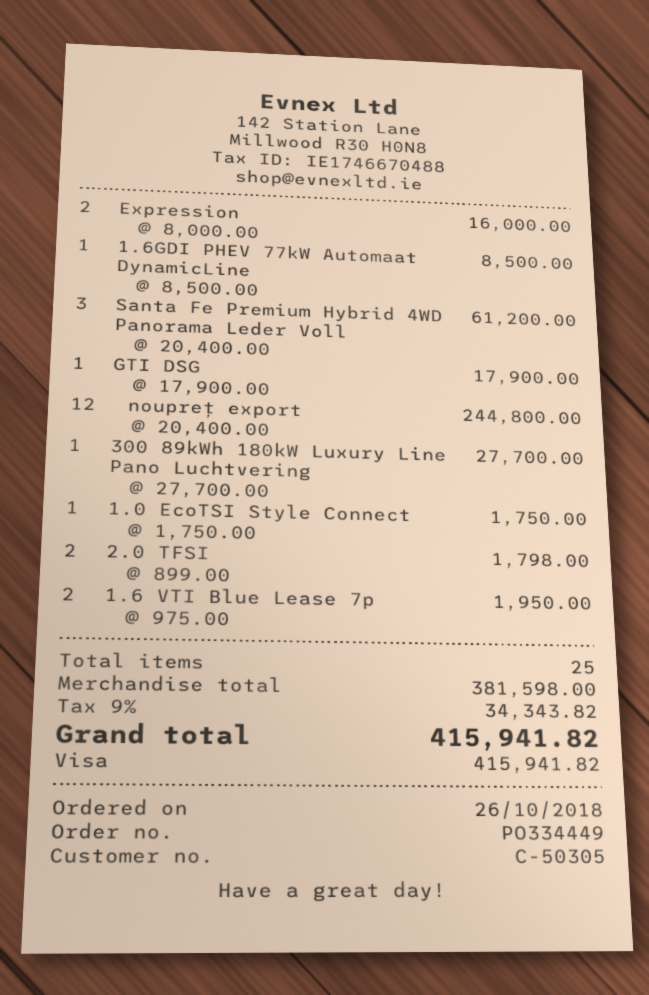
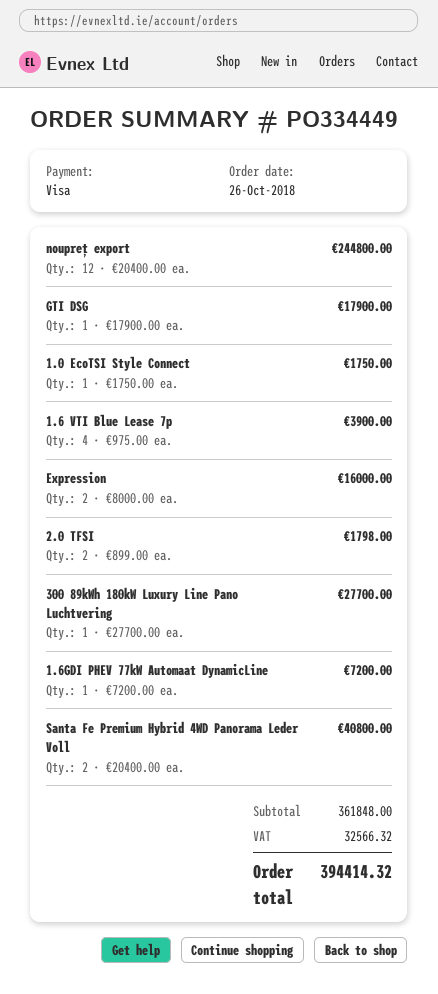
1.6GDI PHEV 77kW Automaat DynamicLine: 1 x 8500.00 = 8500.00 -> 1 x 7200.00 = 7200.00
Santa Fe Premium Hybrid 4WD Panorama Leder Voll: 3 x 20400.00 = 61200.00 -> 2 x 20400.00 = 40800.00
1.6 VTI Blue Lease 7p: 2 x 975.00 = 1950.00 -> 4 x 975.00 = 3900.00
subtotal: 381598.00 -> 361848.00
tax: 34343.82 -> 32566.32
total: 415941.82 -> 394414.32

